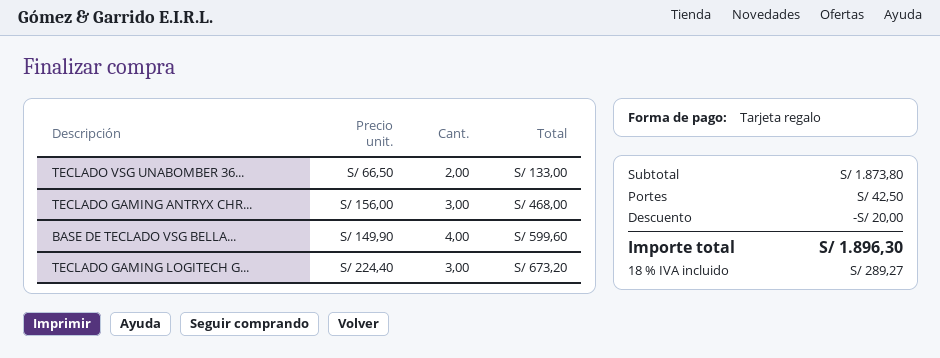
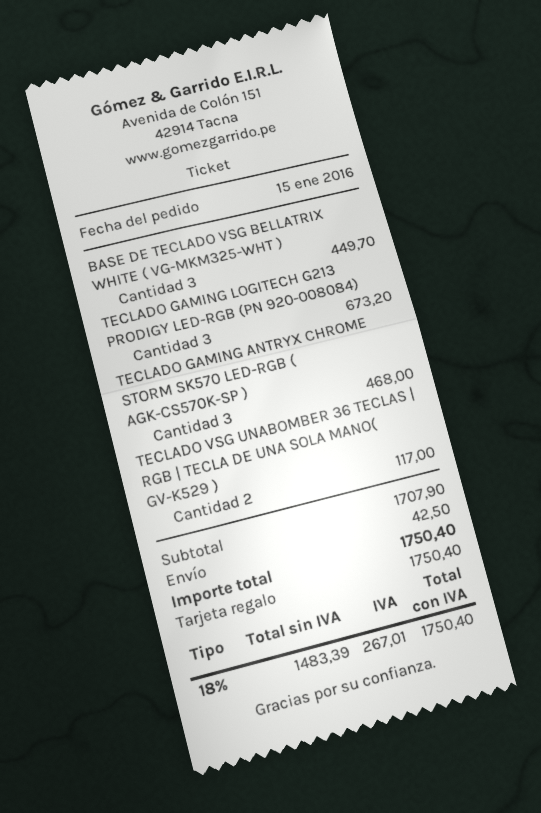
TECLADO VSG UNABOMBER 36...: 2 for 133.00 -> 2 for 117.00
BASE DE TECLADO VSG BELLA...: 4 for 599.60 -> 3 for 449.70
subtotal: 1873.80 -> 1707.90
discount: 20.00 -> none
tax: 18% = 289.27 -> 18% = 267.01
total: 1896.30 -> 1750.40

